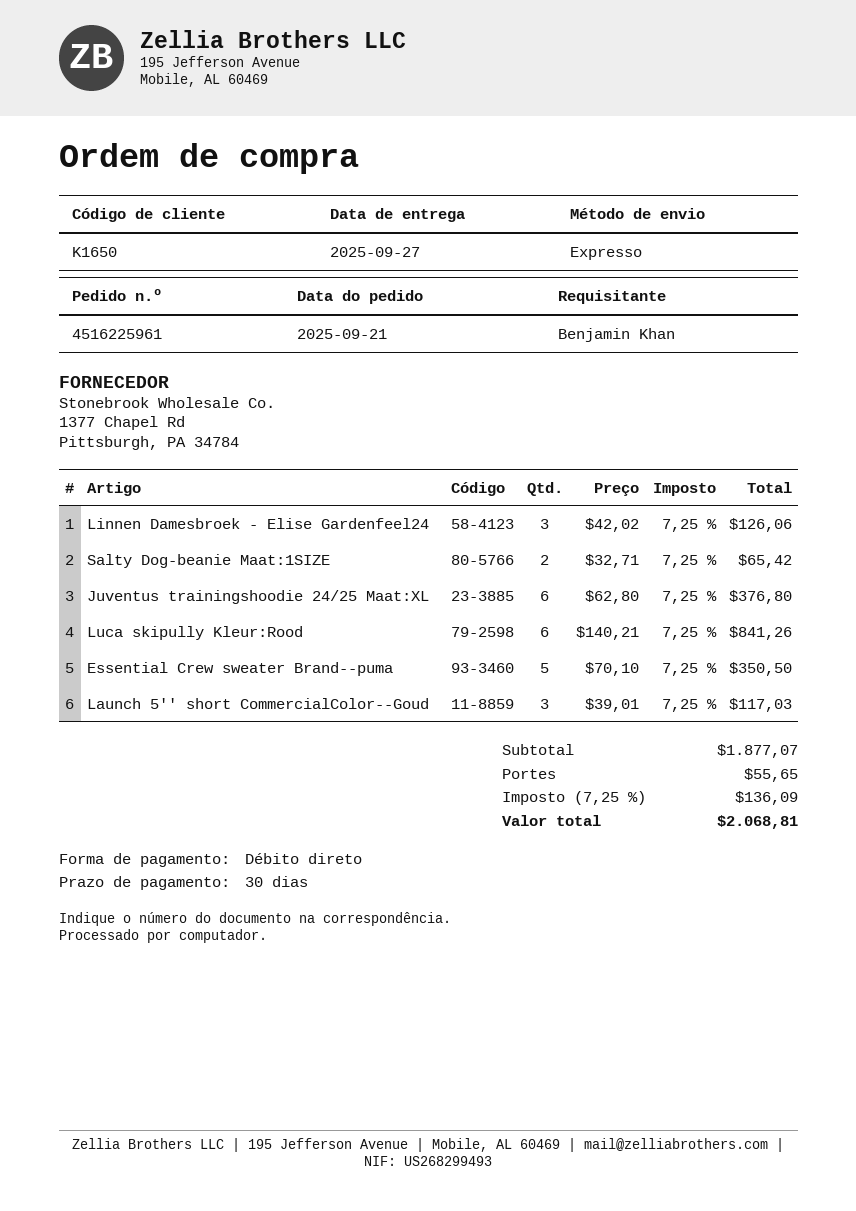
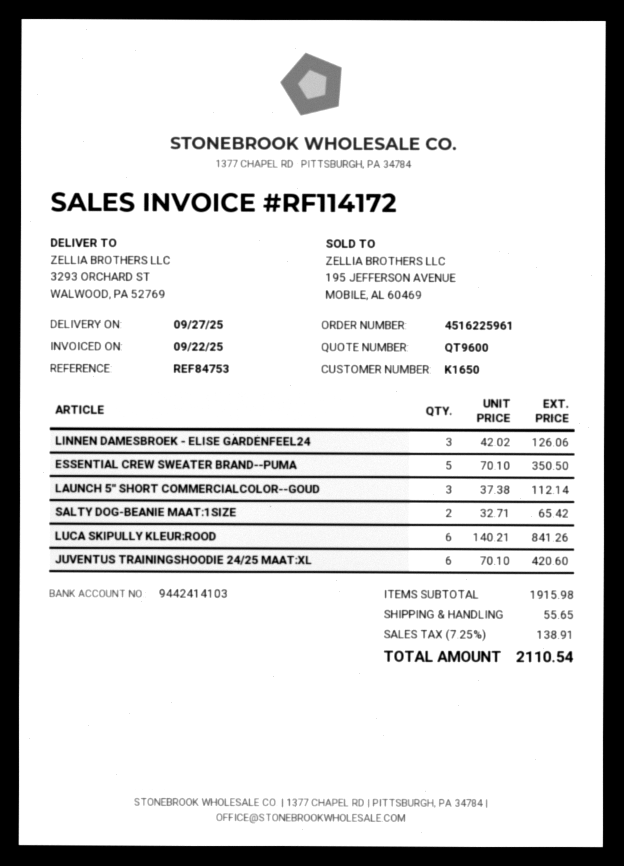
Juventus trainingshoodie 24/25 Maat:XL: 6 x 62.80 = 376.80 -> 6 x 70.10 = 420.60
Launch 5'' short CommercialColor--Goud: 3 x 39.01 = 117.03 -> 3 x 37.38 = 112.14
subtotal: 1877.07 -> 1915.98
tax: 7.25% = 136.09 -> 7.25% = 138.91
total: 2068.81 -> 2110.54

